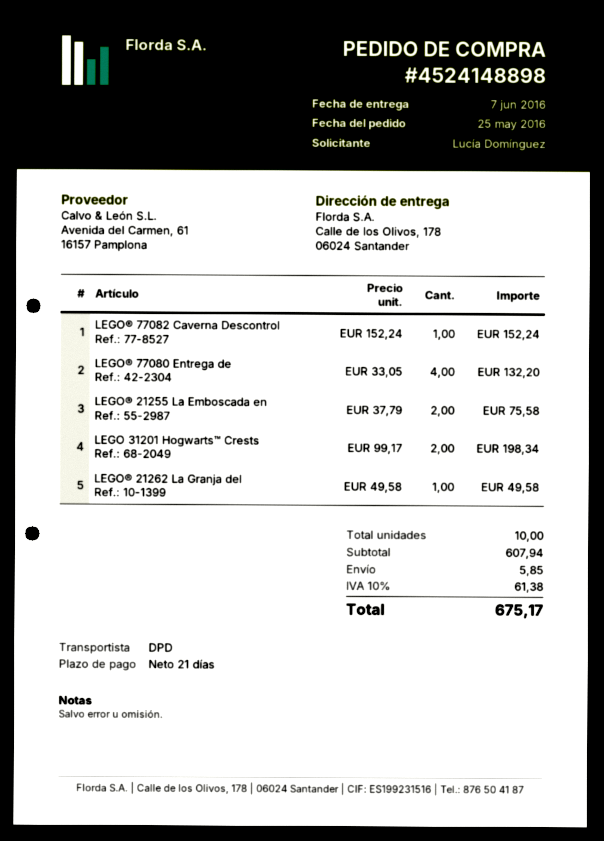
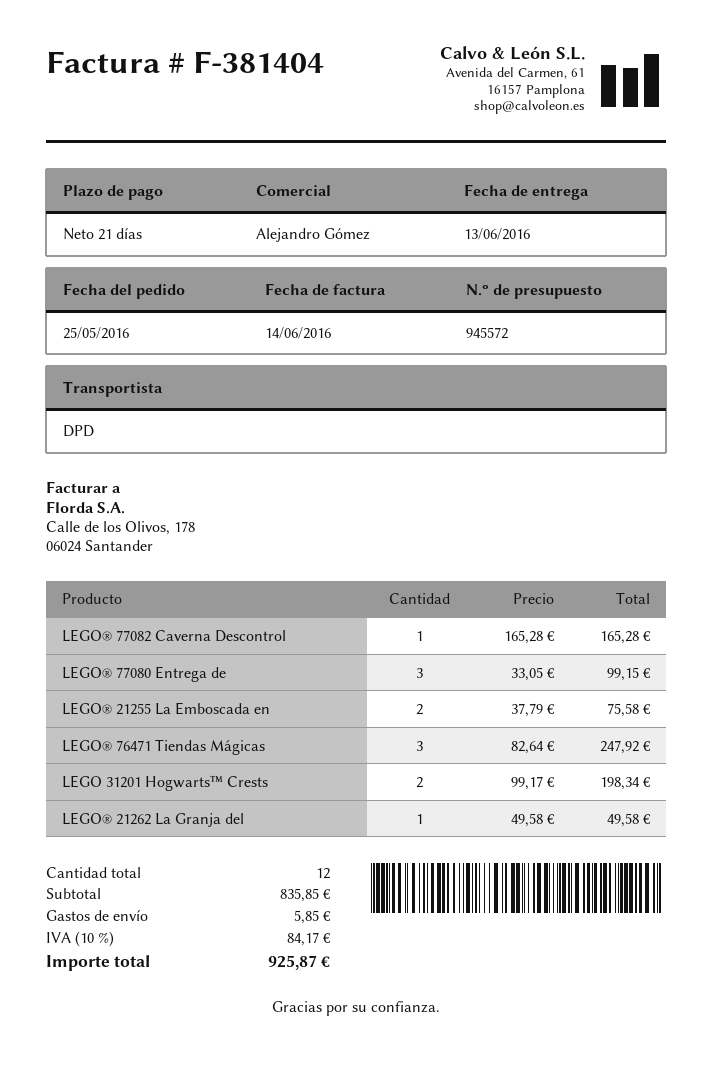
delivery date: 2016-06-07 -> 2016-06-13
LEGO® 77082 Caverna Descontrol: 1 x 152.24 = 152.24 -> 1 x 165.28 = 165.28
LEGO® 77080 Entrega de: 4 x 33.05 = 132.20 -> 3 x 33.05 = 99.15
LEGO® 76471 Tiendas Mágicas: none -> 3 x 82.64 = 247.92
total quantity: 10 -> 12
subtotal: 607.94 -> 835.85
tax: 10% = 61.38 -> 10% = 84.17
total: 675.17 -> 925.87

